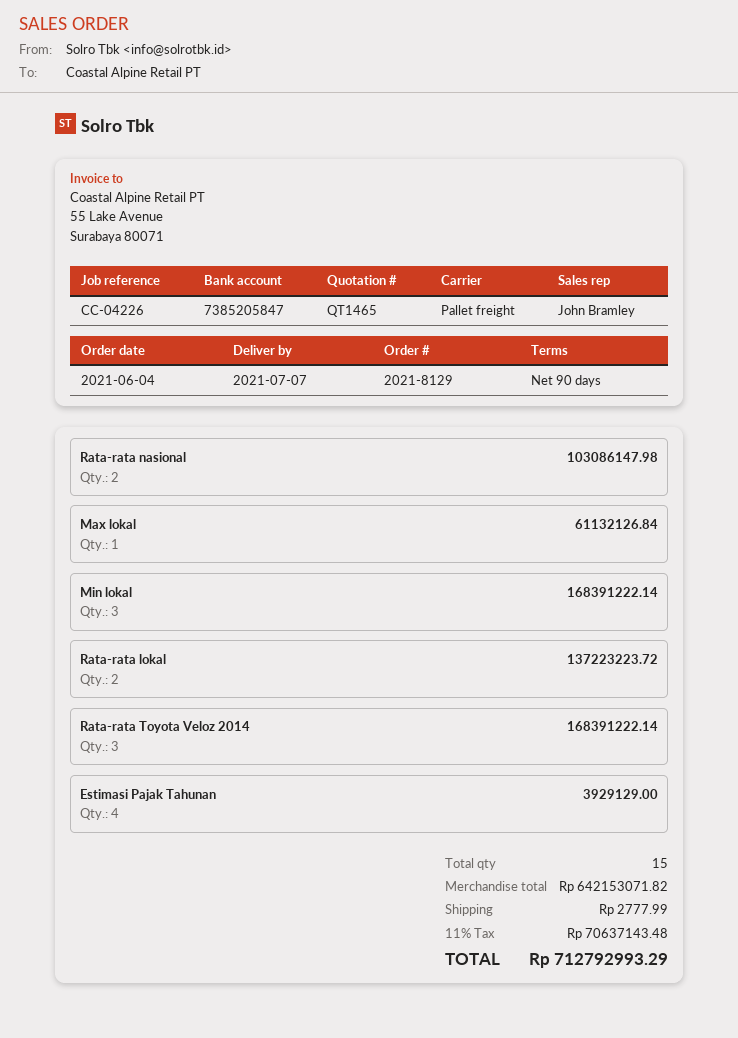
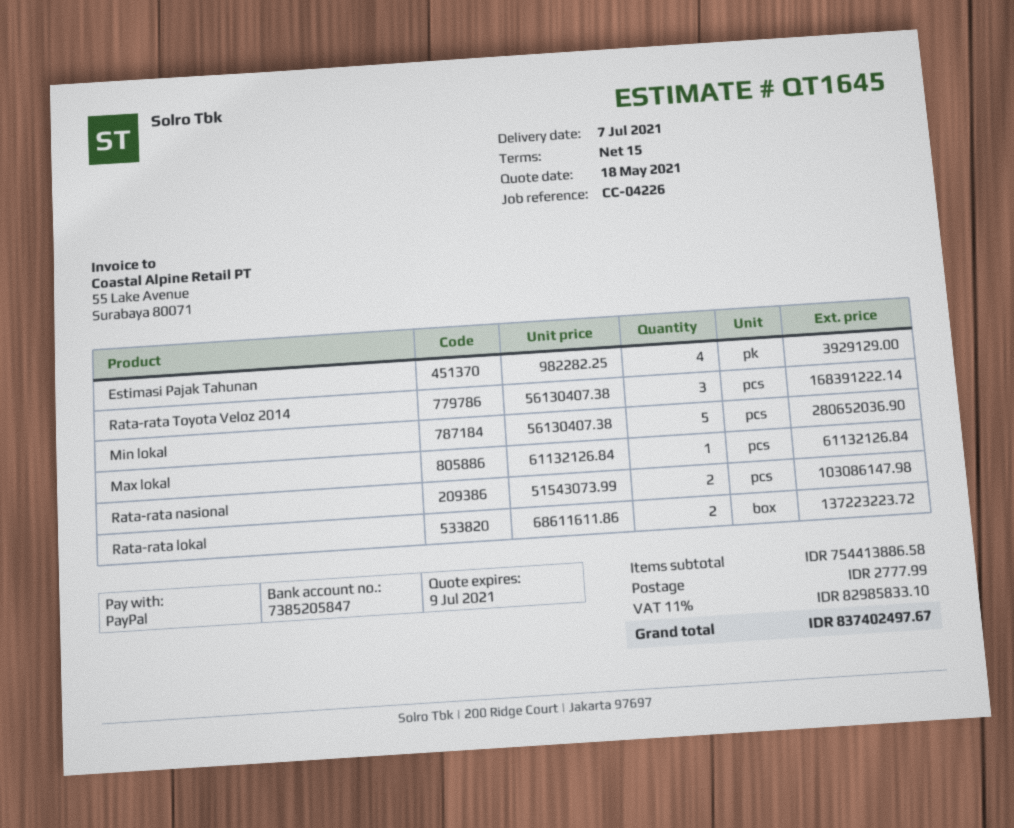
quote number: QT1465 -> QT1645
payment terms: 90 days -> 15 days
Min lokal: 3 for 168391222.14 -> 5 for 280652036.90
subtotal: 642153071.82 -> 754413886.58
tax: 11% = 70637143.48 -> 11% = 82985833.10
total: 712792993.29 -> 837402497.67

